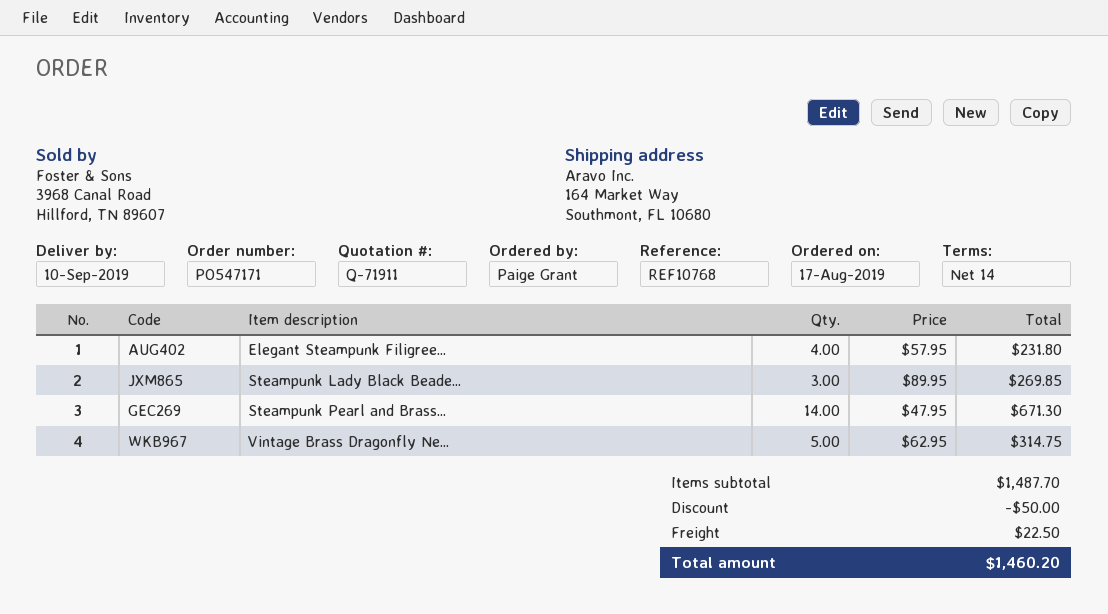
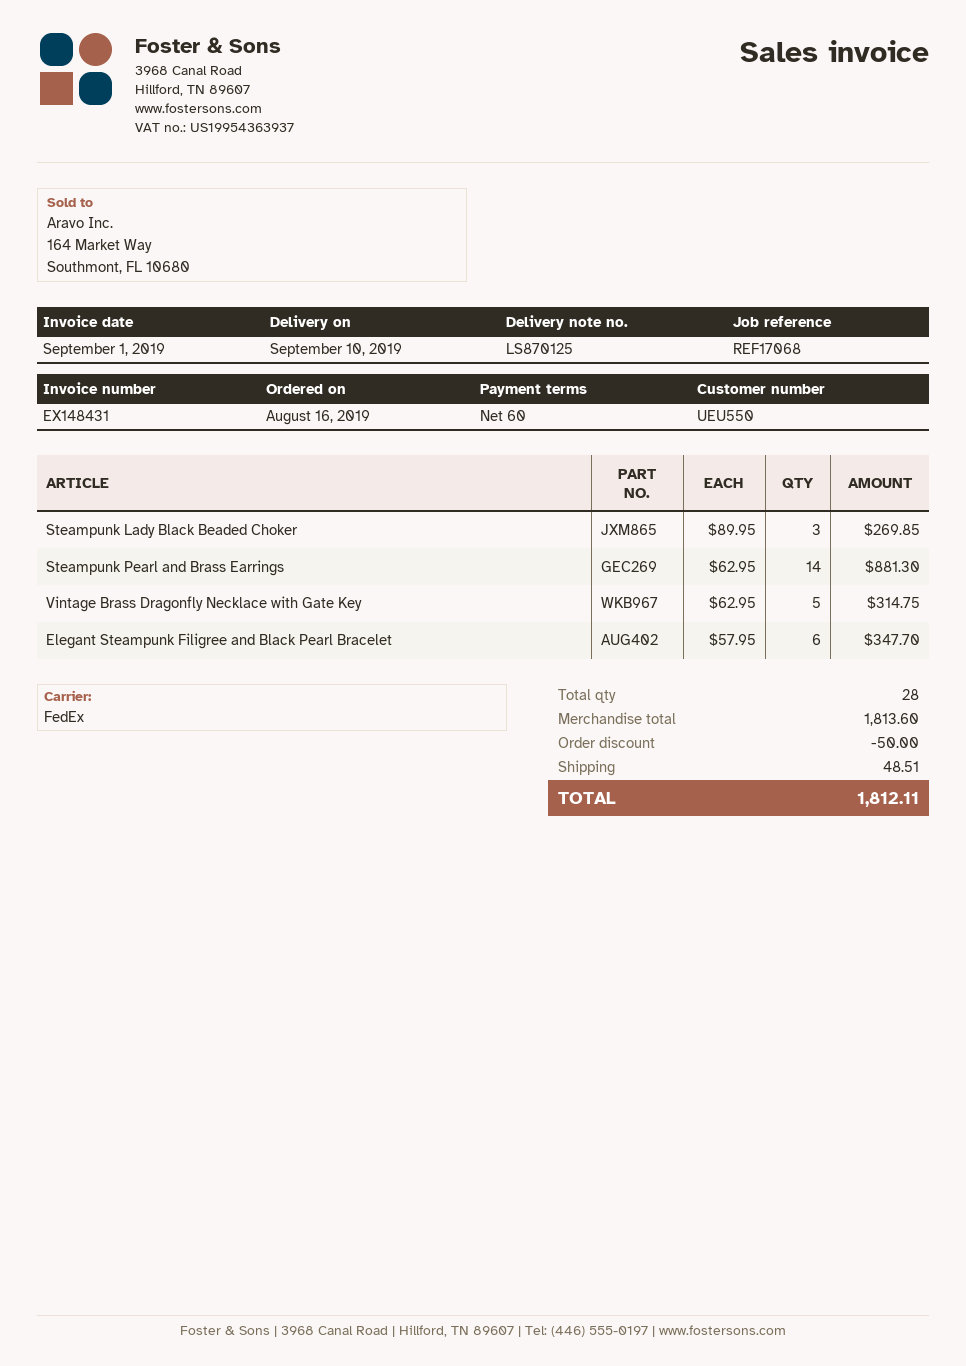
order date: 2019-08-17 -> 2019-08-16
payment terms: 14 days -> 60 days
reference: REF10768 -> REF17068
Elegant Steampunk Filigree...: 4 x 57.95 = 231.80 -> 6 x 57.95 = 347.70
Steampunk Pearl and Brass...: 14 x 47.95 = 671.30 -> 14 x 62.95 = 881.30
subtotal: 1487.70 -> 1813.60
shipping: 22.50 -> 48.51
total: 1460.20 -> 1812.11

